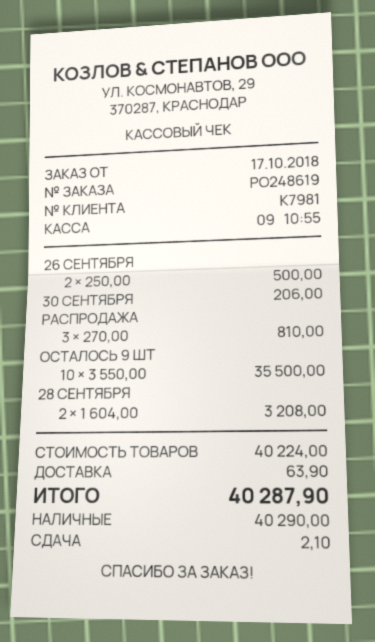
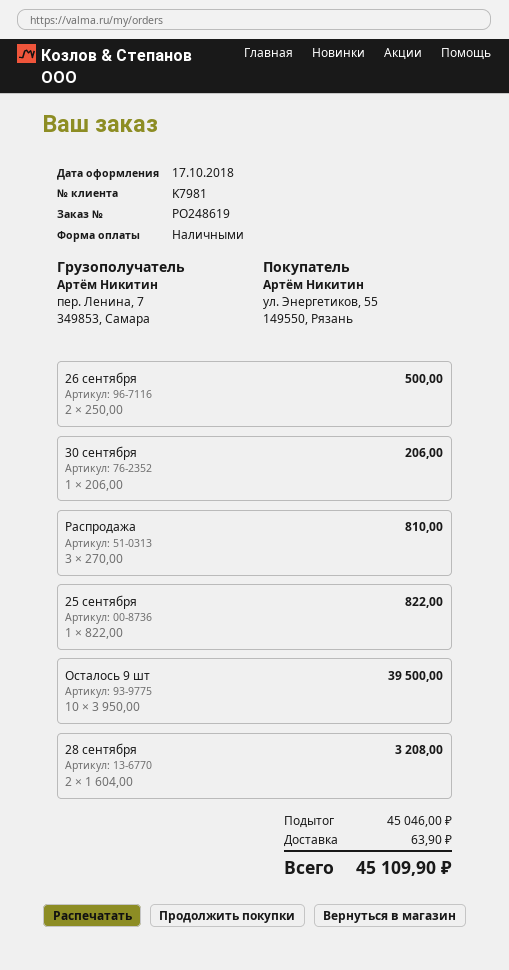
ОСТАЛОСЬ 9 ШТ: 10 x 3550.00 = 35500.00 -> 10 x 3950.00 = 39500.00
25 сентября: none -> 1 x 822.00 = 822.00
subtotal: 40224.00 -> 45046.00
total: 40287.90 -> 45109.90

